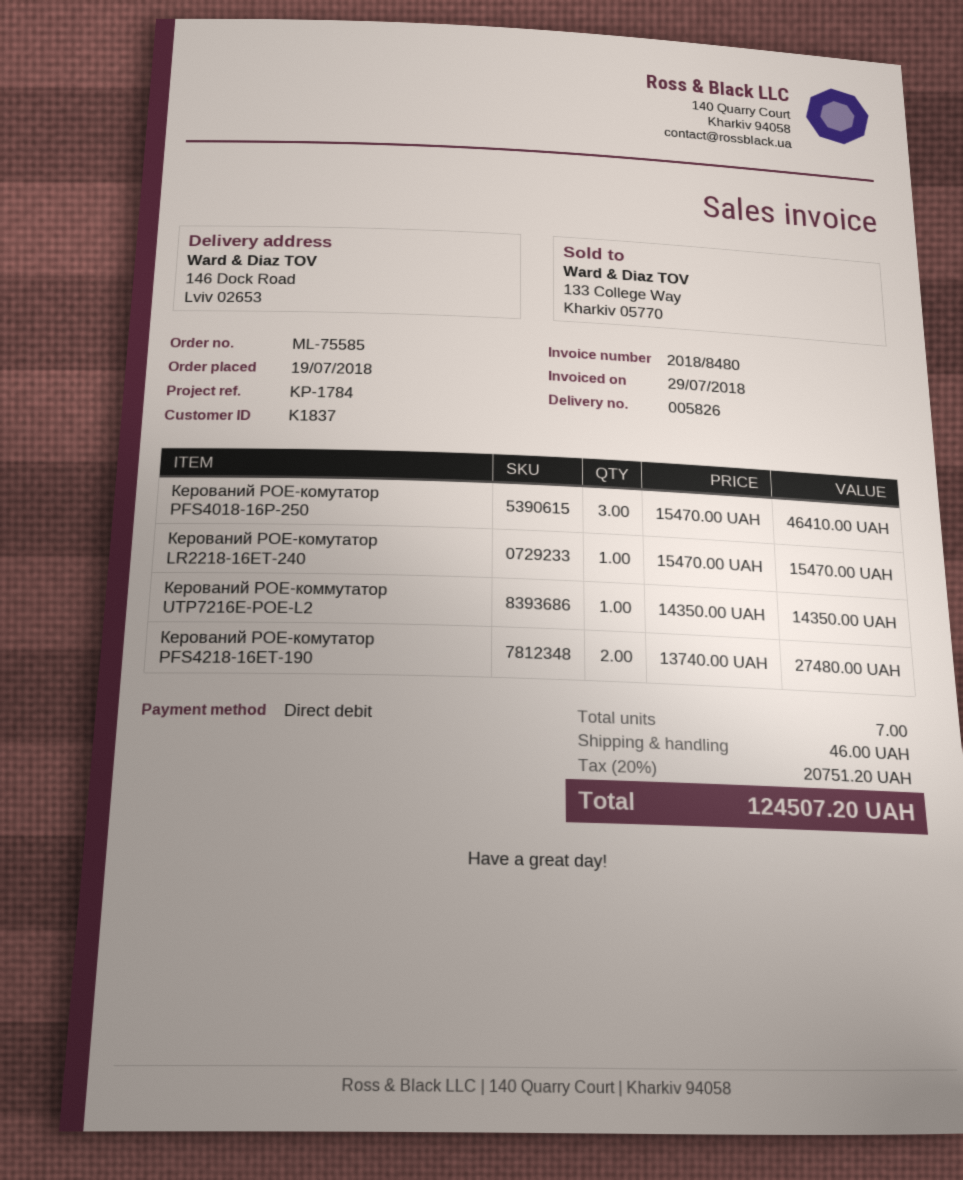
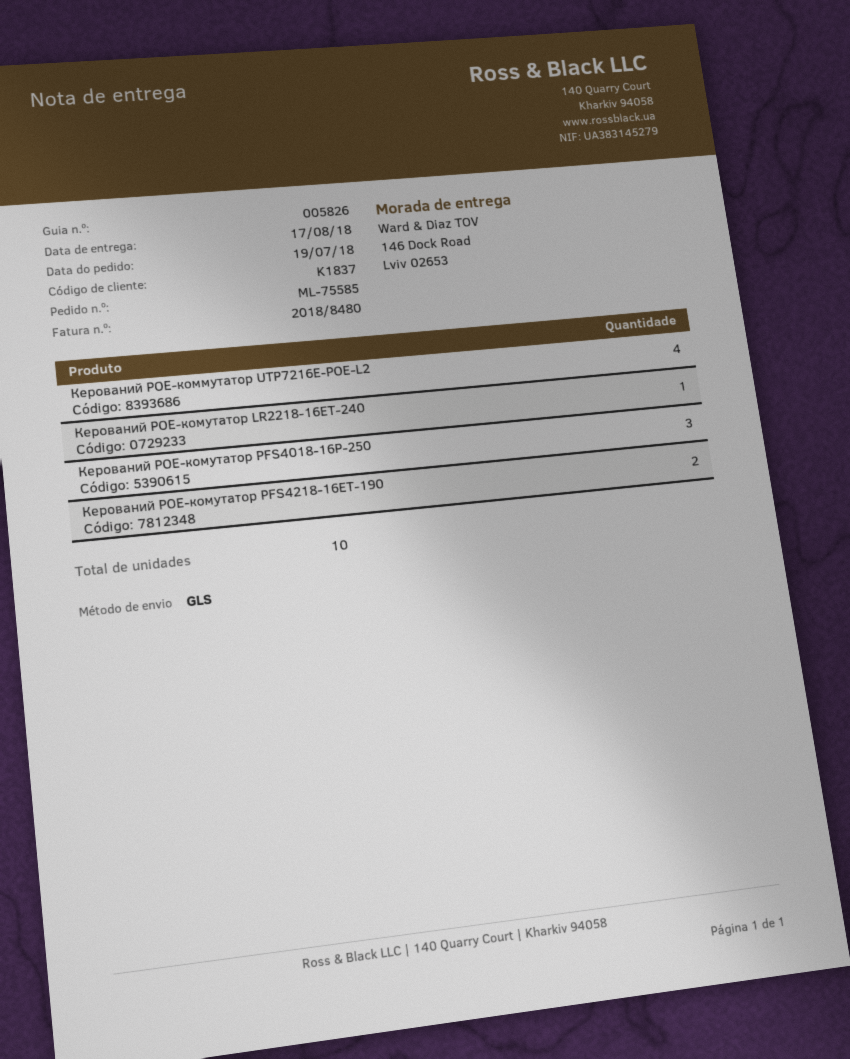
Керований POE-коммутатор UTP7216E-POE-L2: 1 -> 4
total quantity: 7 -> 10

